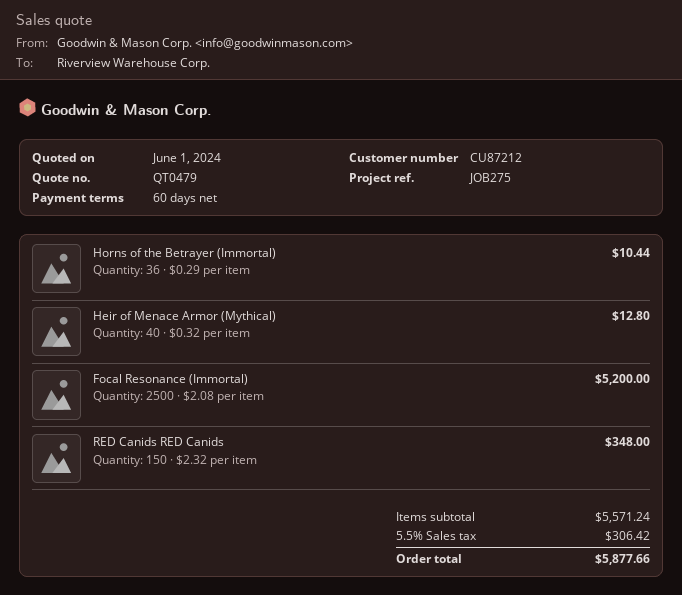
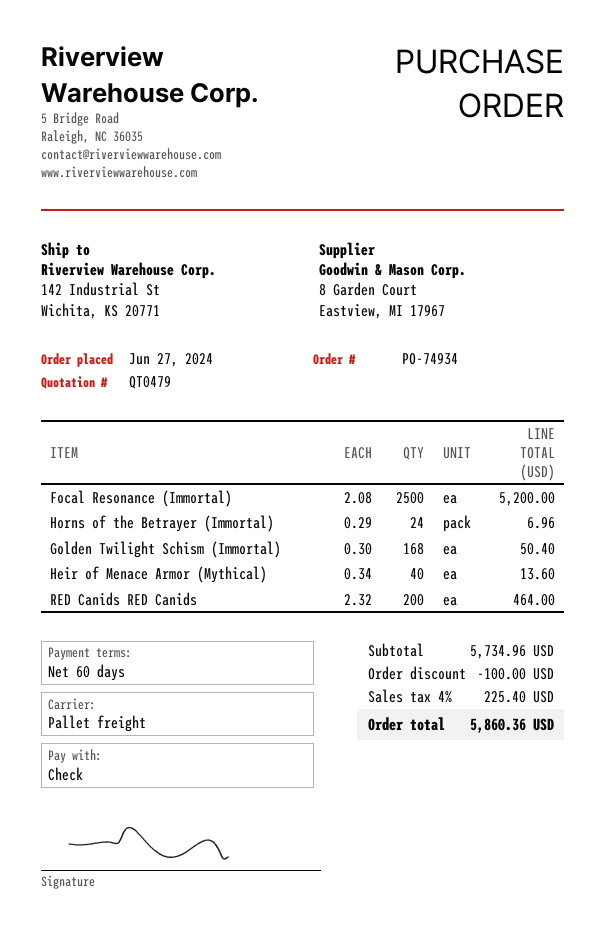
Horns of the Betrayer (Immortal): 36 x 0.29 = 10.44 -> 24 x 0.29 = 6.96
Heir of Menace Armor (Mythical): 40 x 0.32 = 12.80 -> 40 x 0.34 = 13.60
RED Canids RED Canids: 150 x 2.32 = 348.00 -> 200 x 2.32 = 464.00
Golden Twilight Schism (Immortal): none -> 168 x 0.30 = 50.40
subtotal: 5571.24 -> 5734.96
discount: none -> 100.00
tax: 5.5% = 306.42 -> 4% = 225.40
total: 5877.66 -> 5860.36

